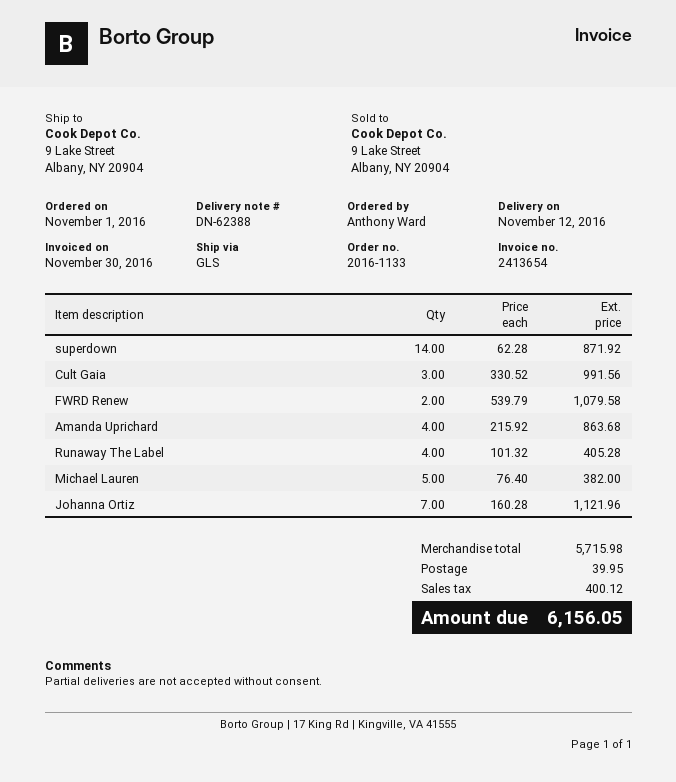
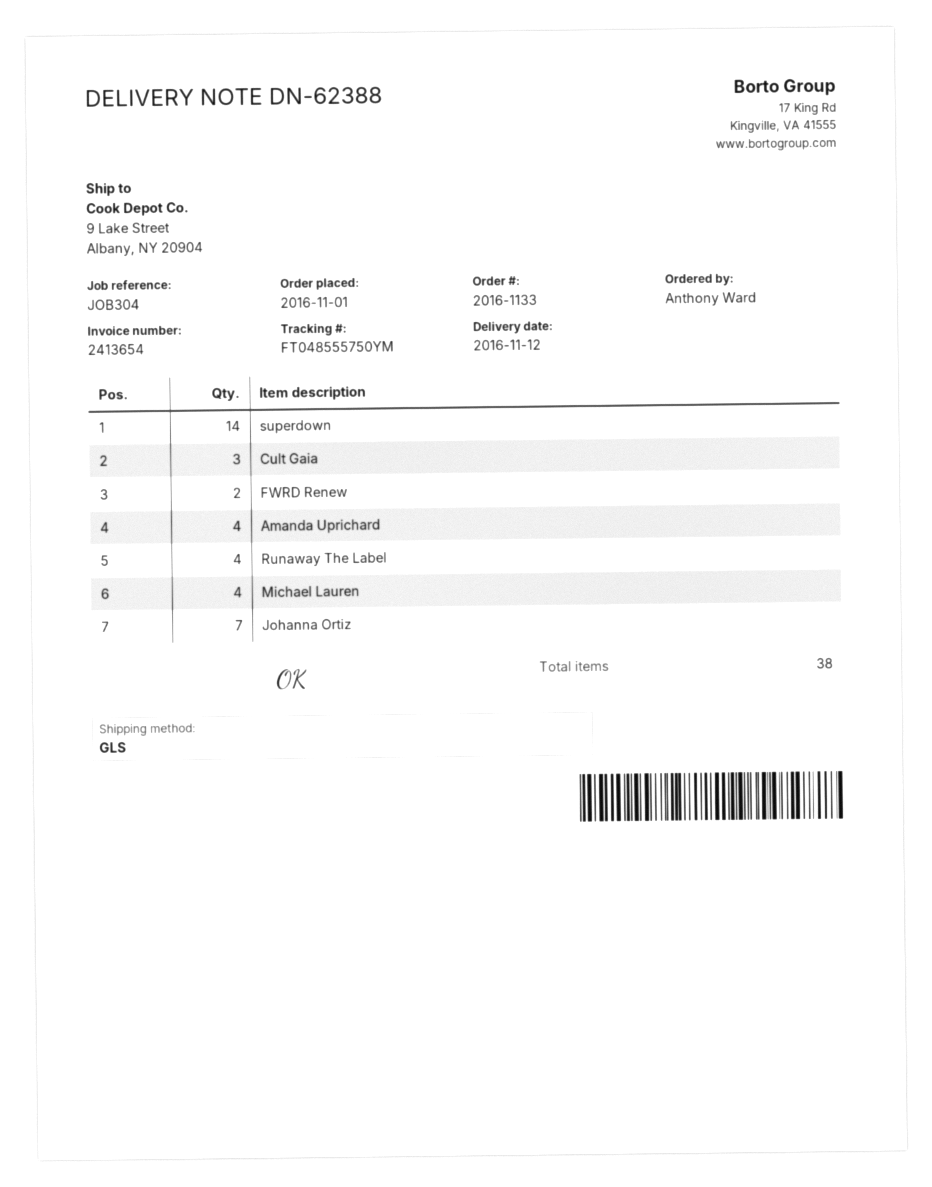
Michael Lauren: 5 -> 4

